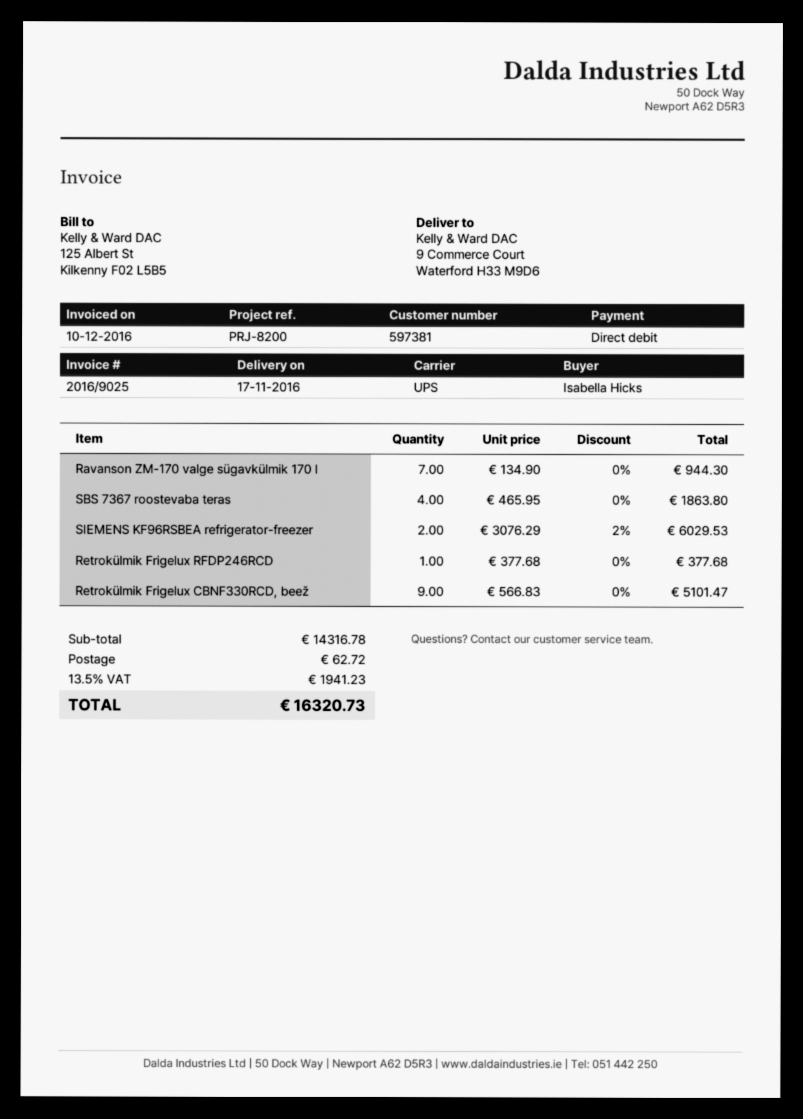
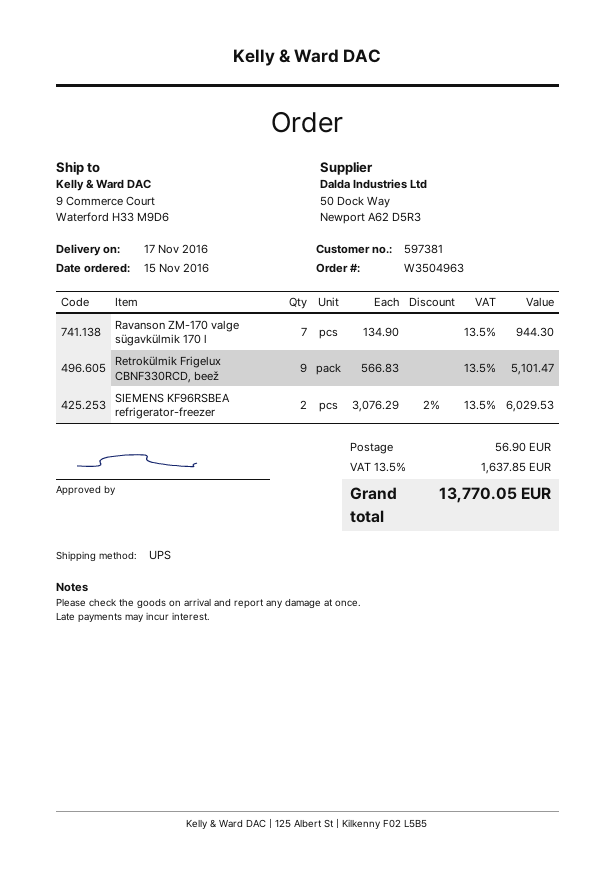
SBS 7367 roostevaba teras: 4 x 465.95 = 1863.80 -> none
Retrokülmik Frigelux RFDP246RCD: 1 x 377.68 = 377.68 -> none
shipping: 62.72 -> 56.90
tax: 13.5% = 1941.23 -> 13.5% = 1637.85
total: 16320.73 -> 13770.05

